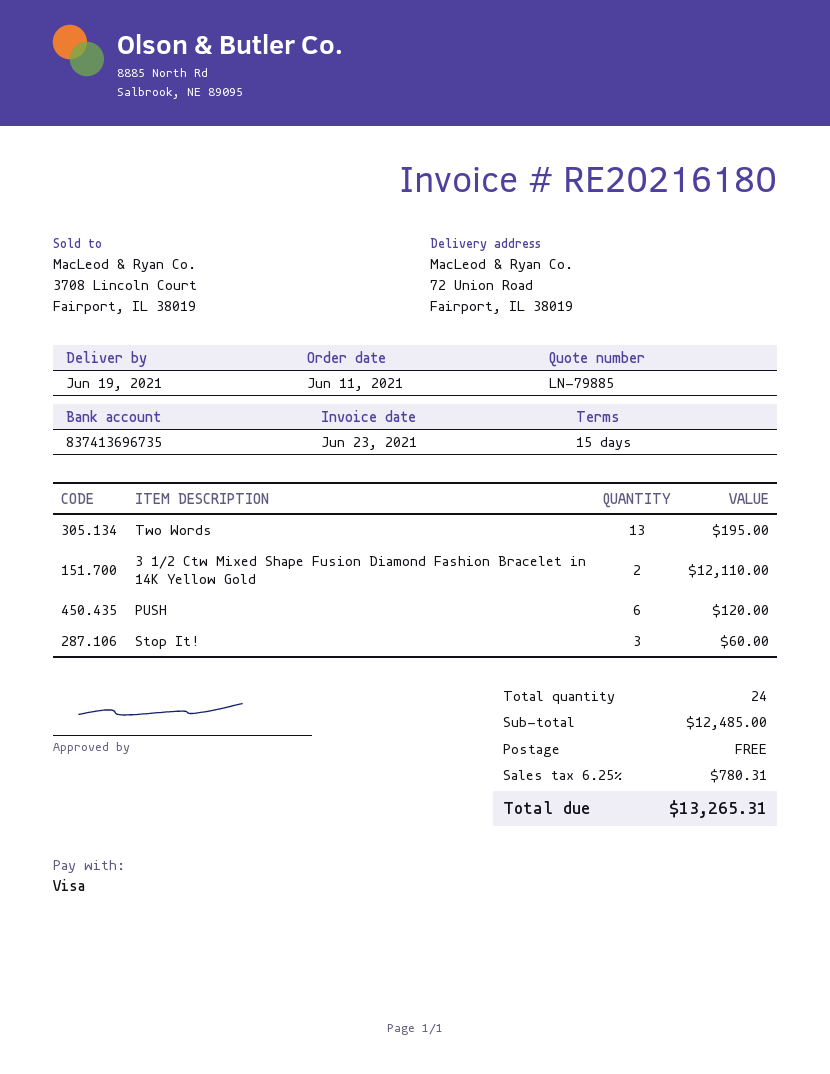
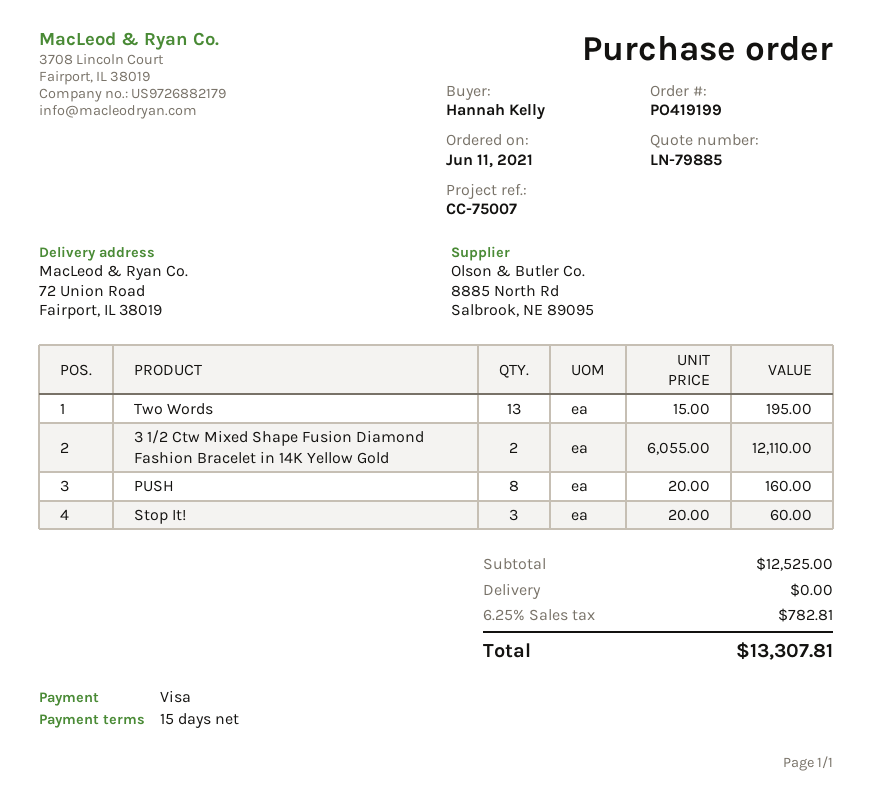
PUSH: 6 for 120.00 -> 8 for 160.00
subtotal: 12485.00 -> 12525.00
tax: 6.25% = 780.31 -> 6.25% = 782.81
total: 13265.31 -> 13307.81

